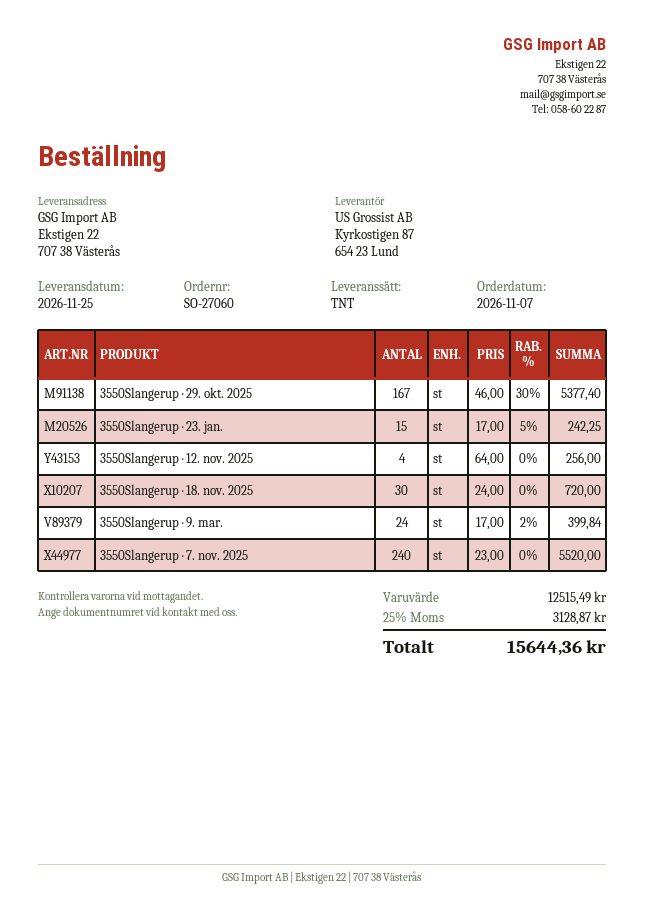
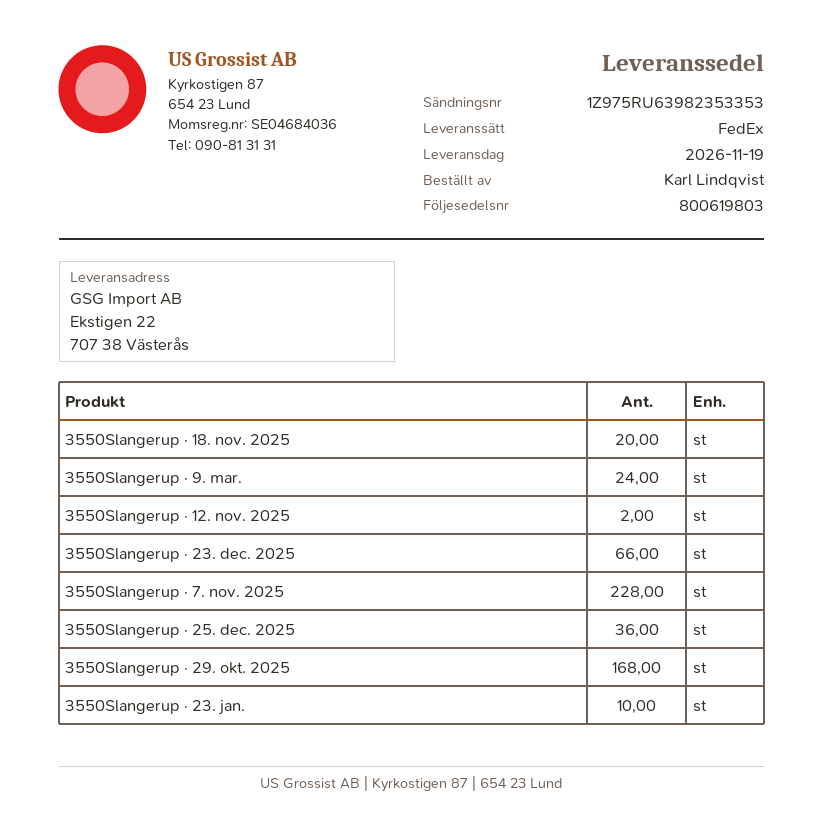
delivery date: 2026-11-25 -> 2026-11-19
shipping method: TNT -> FedEx
3550Slangerup · 29. okt. 2025: 167 -> 168
3550Slangerup · 23. jan.: 15 -> 10
3550Slangerup · 12. nov. 2025: 4 -> 2
3550Slangerup · 18. nov. 2025: 30 -> 20
3550Slangerup · 7. nov. 2025: 240 -> 228
3550Slangerup · 23. dec. 2025: none -> 66
3550Slangerup · 25. dec. 2025: none -> 36

